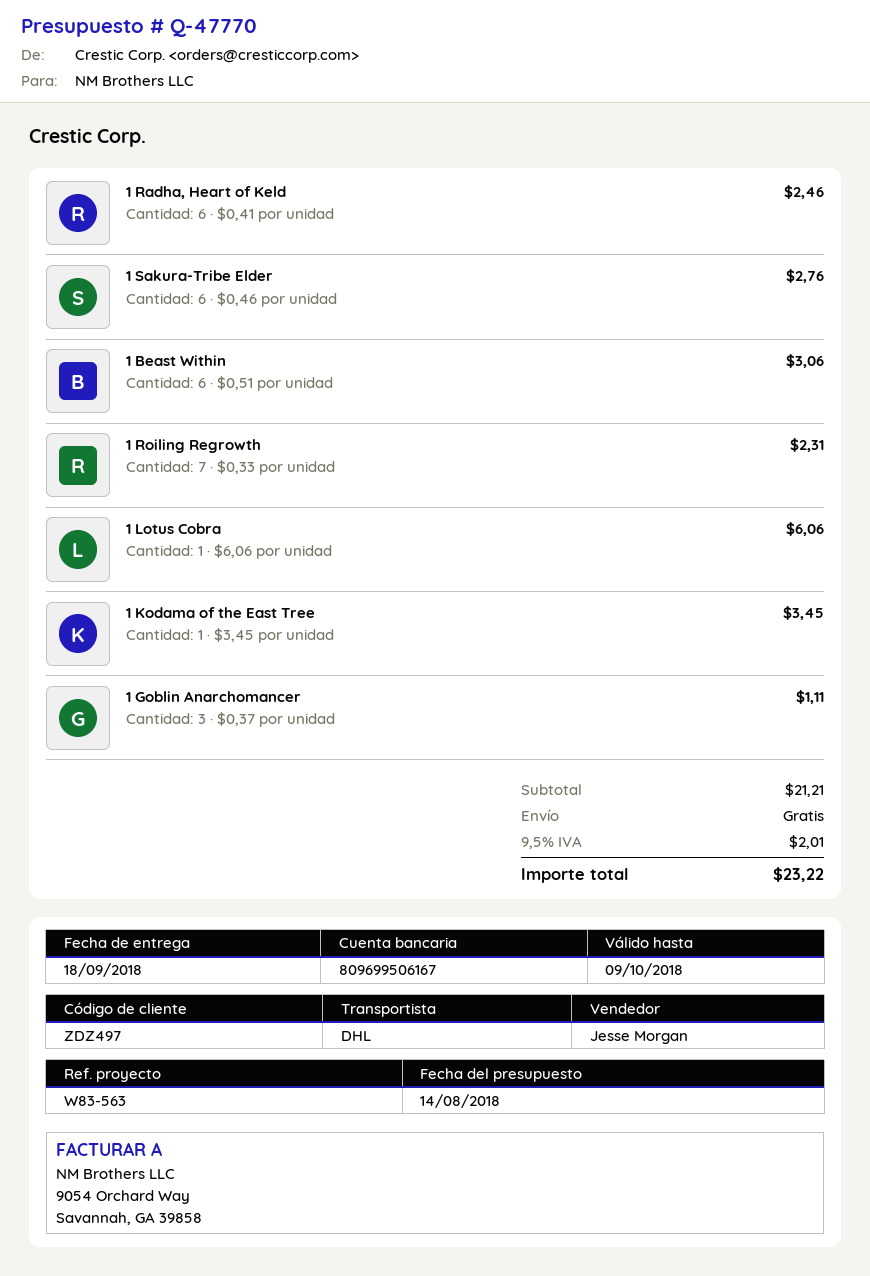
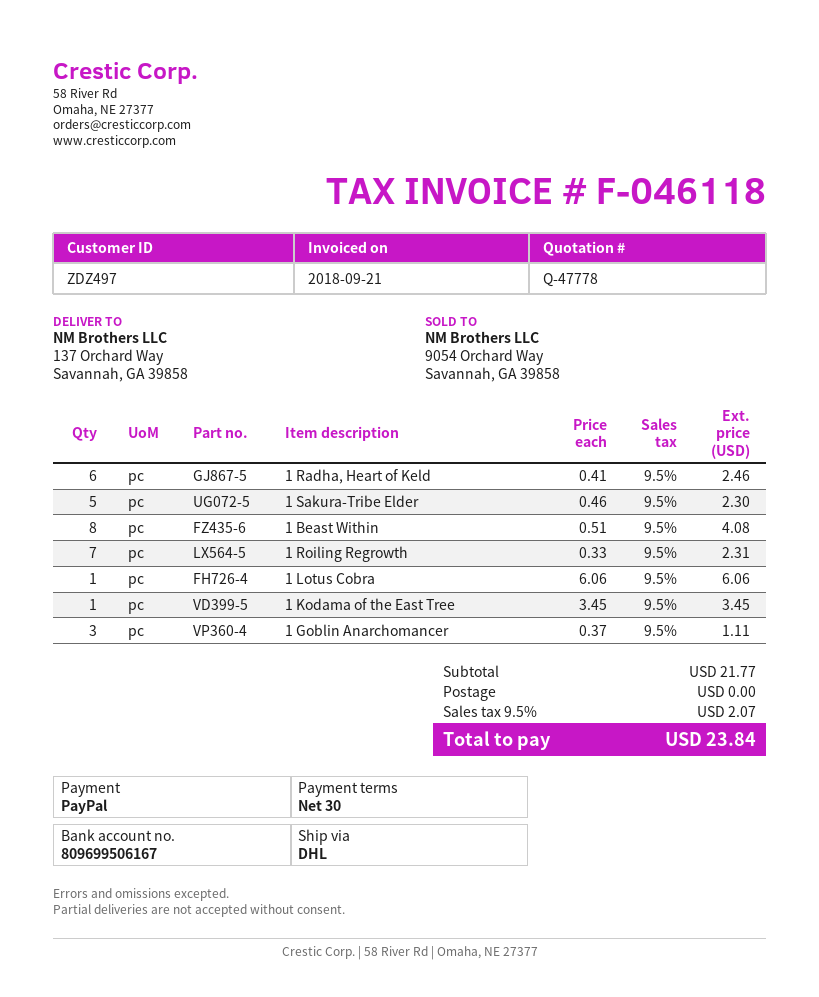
quote number: Q-47770 -> Q-47778
1 Sakura-Tribe Elder: 6 x 0.46 = 2.76 -> 5 x 0.46 = 2.30
1 Beast Within: 6 x 0.51 = 3.06 -> 8 x 0.51 = 4.08
subtotal: 21.21 -> 21.77
tax: 9.5% = 2.01 -> 9.5% = 2.07
total: 23.22 -> 23.84

